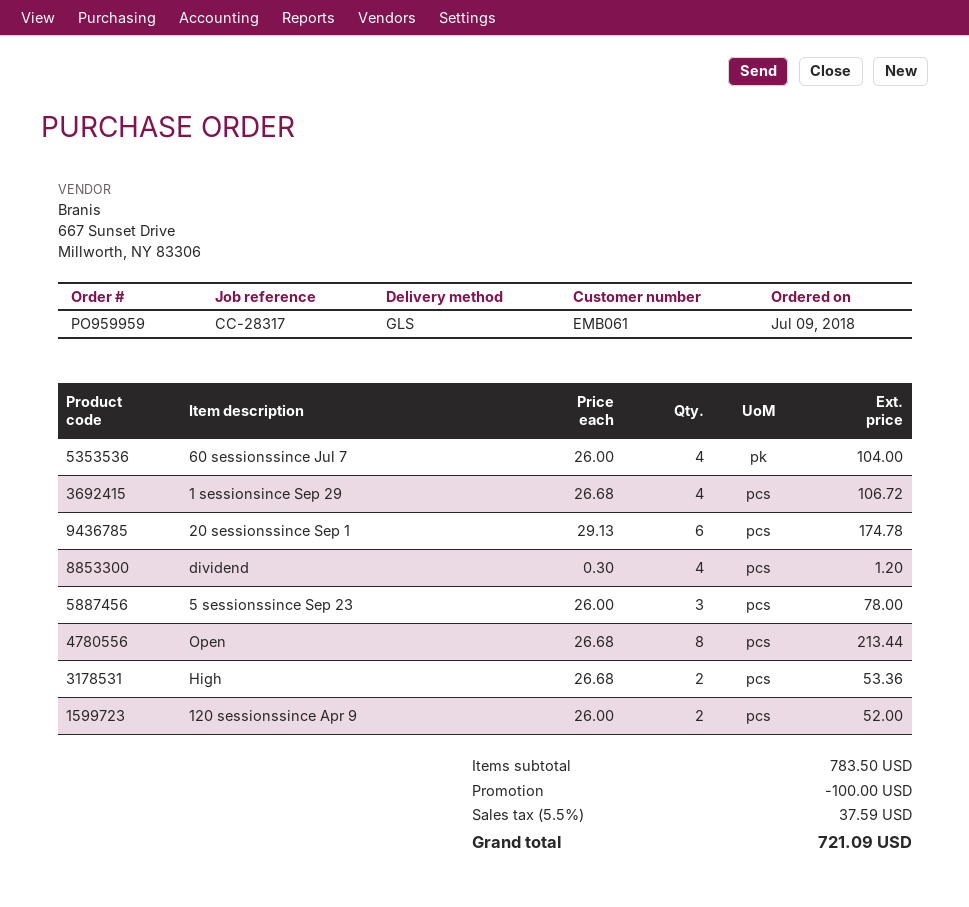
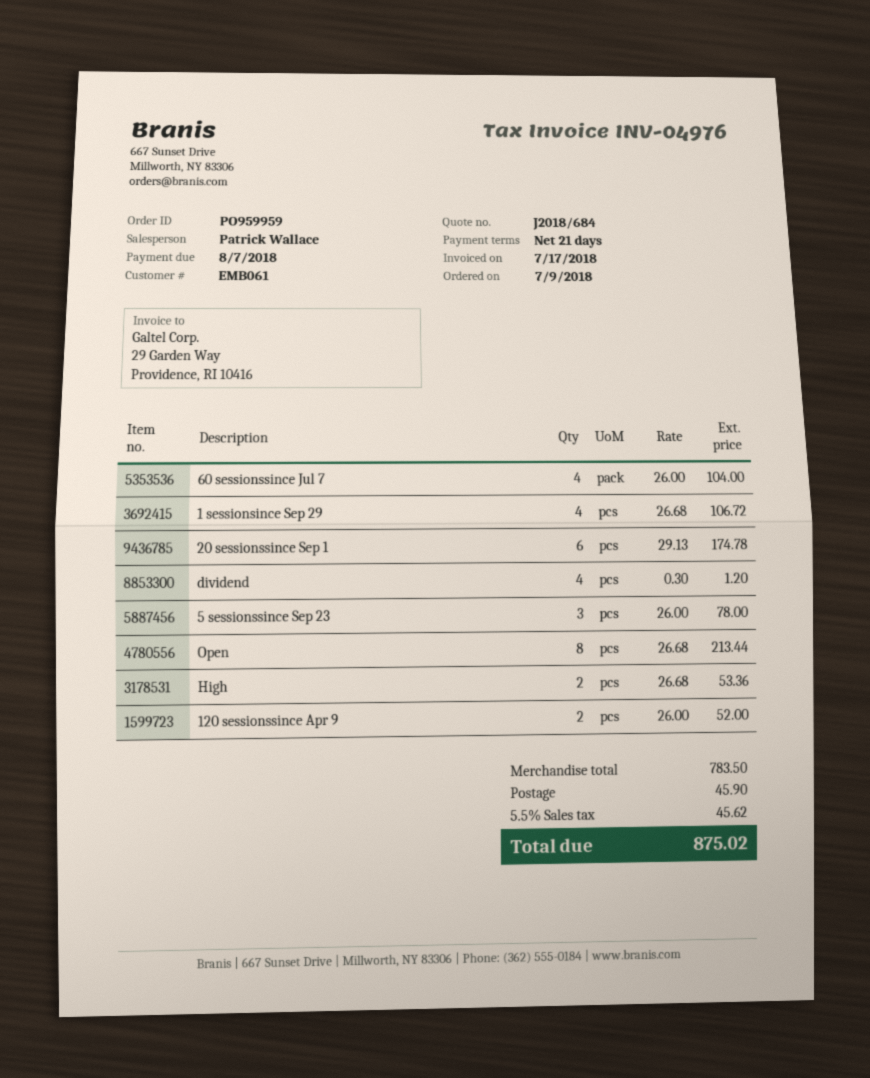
discount: 100.00 -> none
shipping: none -> 45.90
tax: 5.5% = 37.59 -> 5.5% = 45.62
total: 721.09 -> 875.02

